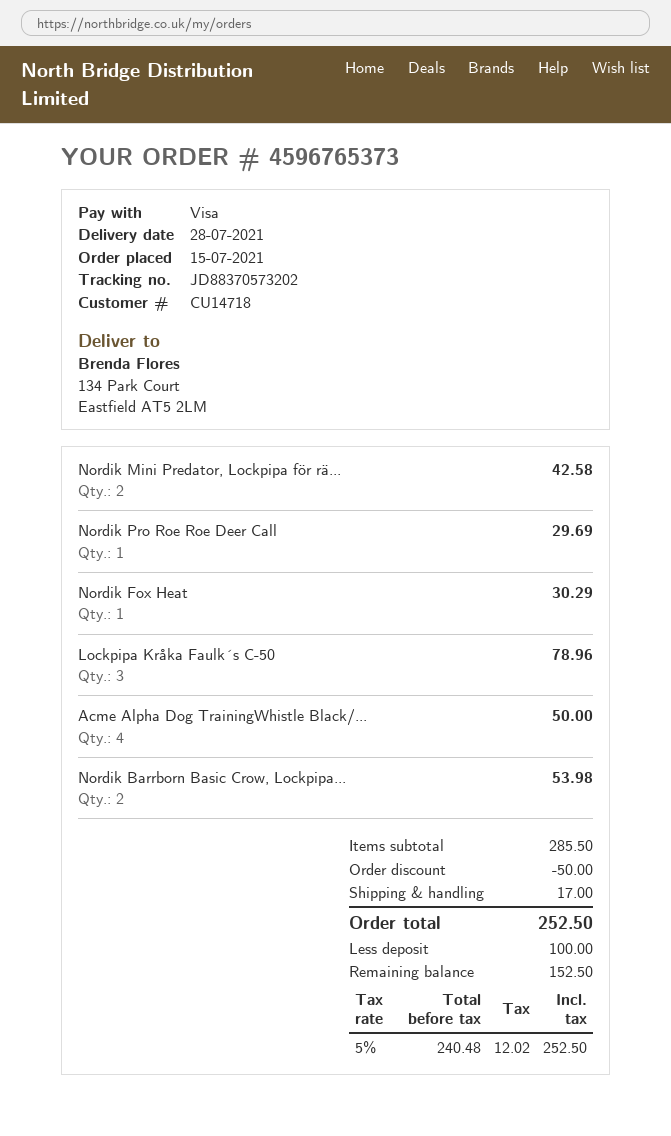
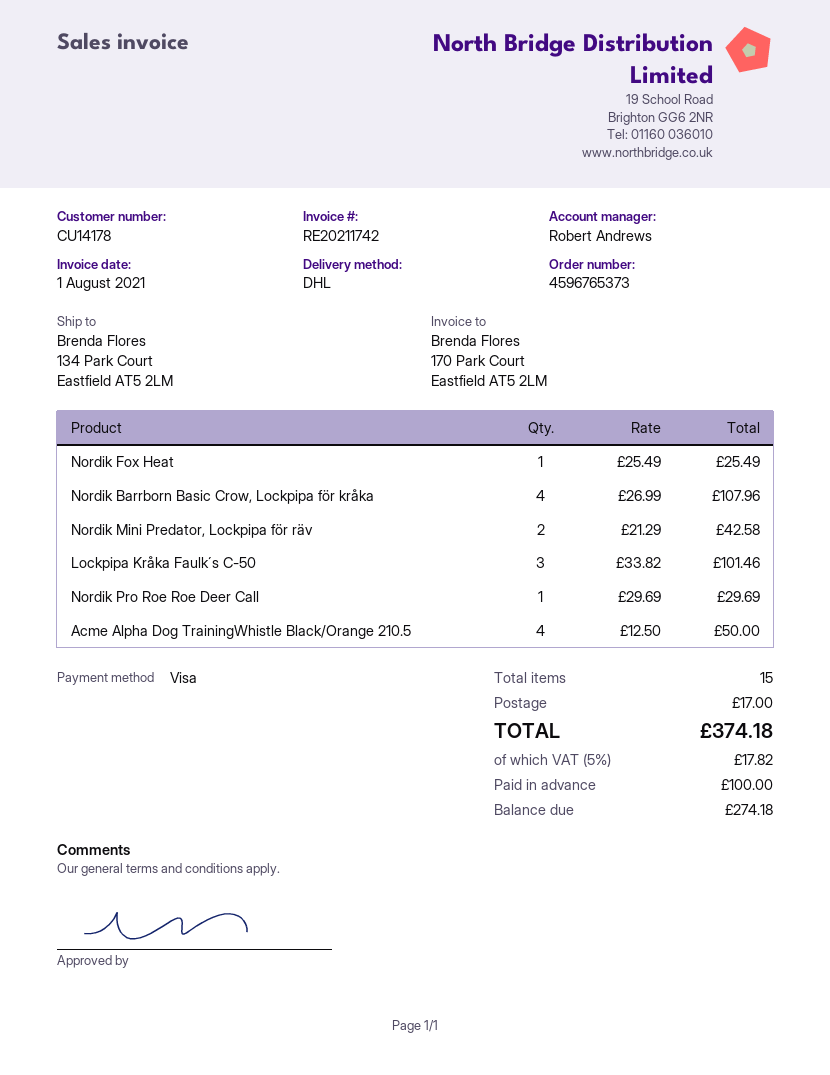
customer number: CU14718 -> CU14178
Nordik Fox Heat: 1 for 30.29 -> 1 for 25.49
Lockpipa Kråka Faulk´s C-50: 3 for 78.96 -> 3 for 101.46
Nordik Barrborn Basic Crow, Lockpipa...: 2 for 53.98 -> 4 for 107.96
discount: 50.00 -> none
tax: 5% = 12.02 -> 5% = 17.82
total: 252.50 -> 374.18
balance: 152.50 -> 274.18

